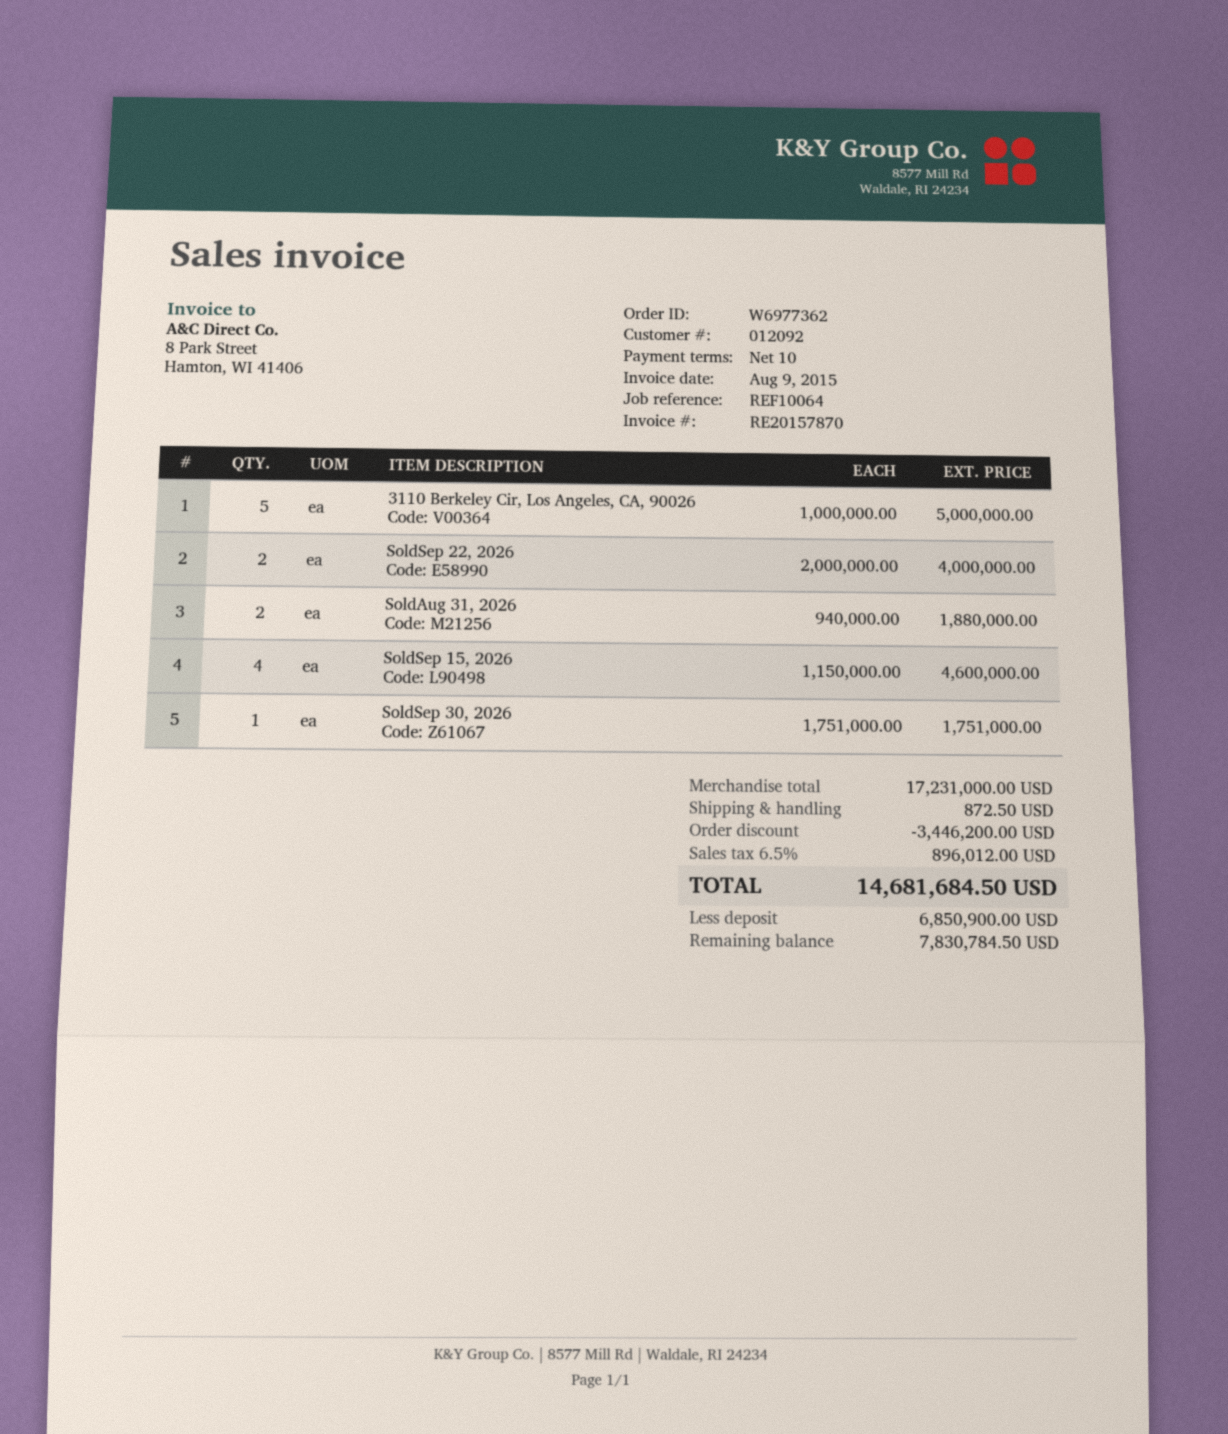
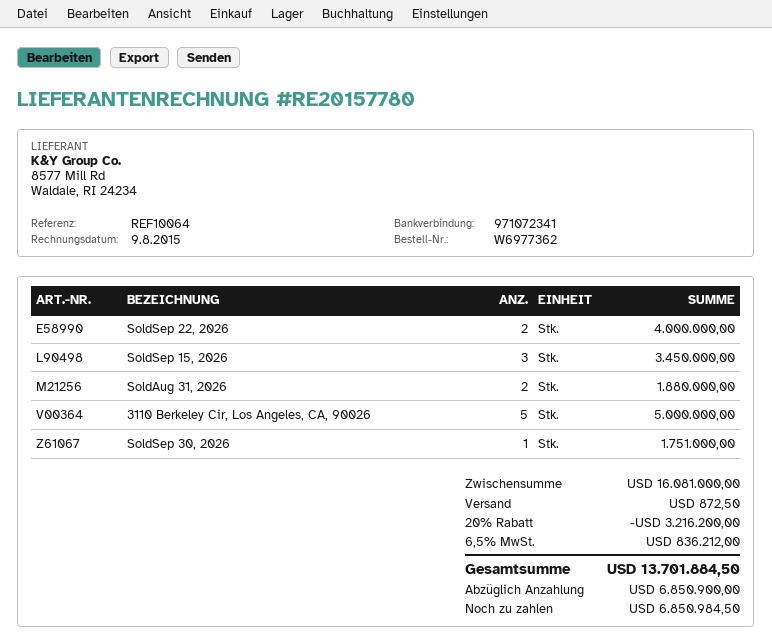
invoice number: RE20157870 -> RE20157780
SoldSep 15, 2026: 4 for 4600000.00 -> 3 for 3450000.00
subtotal: 17231000.00 -> 16081000.00
discount: 3446200.00 -> 3216200.00
tax: 6.5% = 896012.00 -> 6.5% = 836212.00
total: 14681684.50 -> 13701884.50
balance: 7830784.50 -> 6850984.50

